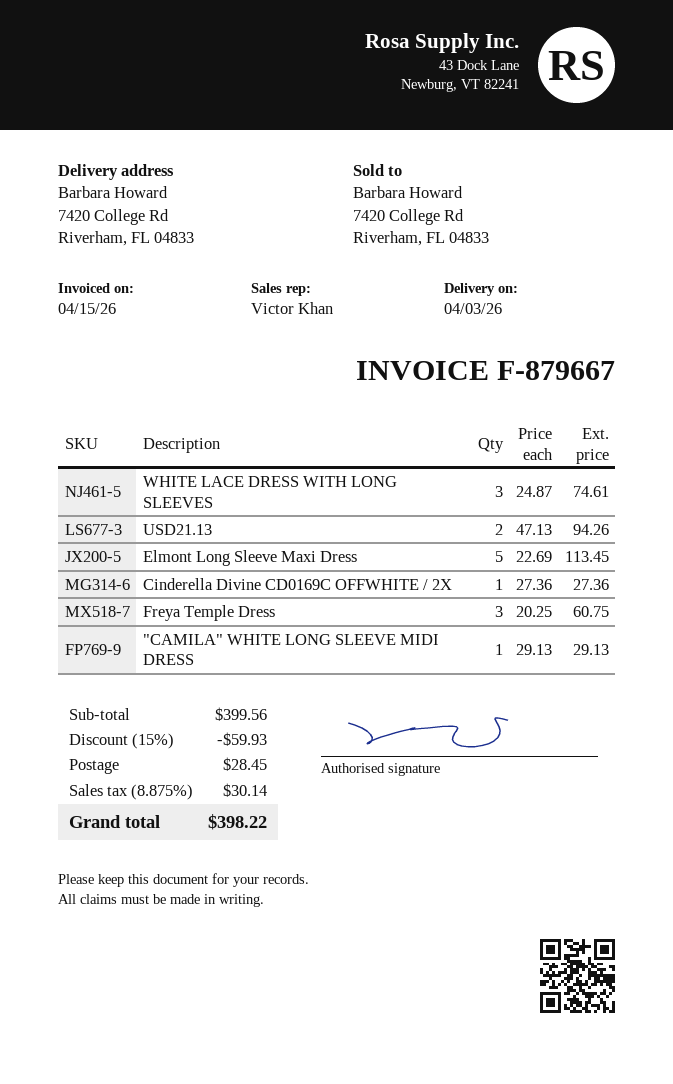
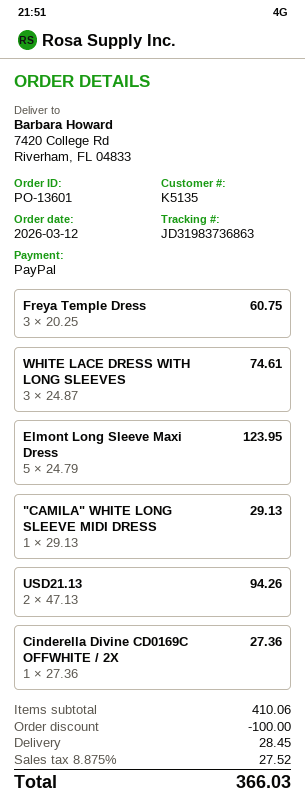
Elmont Long Sleeve Maxi Dress: 5 x 22.69 = 113.45 -> 5 x 24.79 = 123.95
subtotal: 399.56 -> 410.06
discount: 59.93 -> 100.00
tax: 8.875% = 30.14 -> 8.875% = 27.52
total: 398.22 -> 366.03

